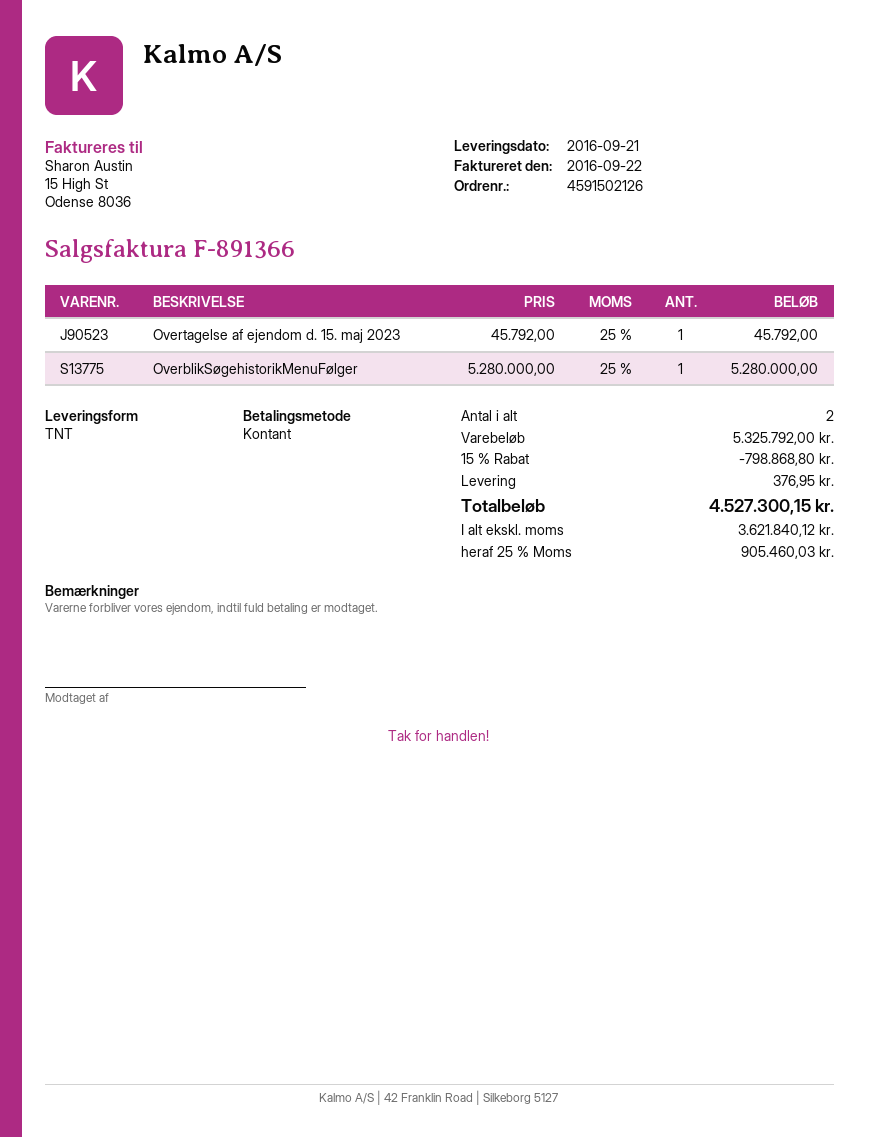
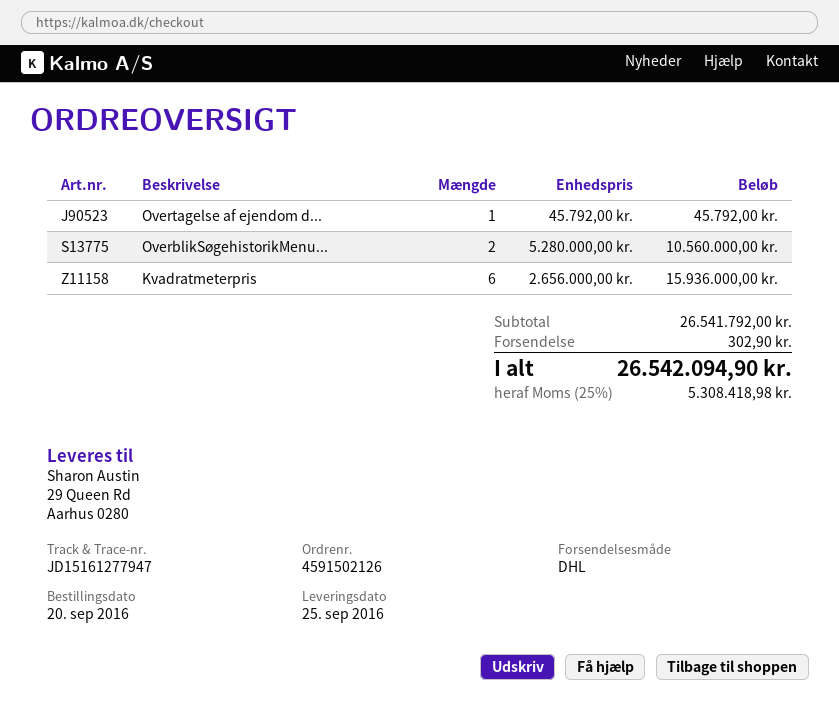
delivery date: 2016-09-21 -> 2016-09-25
shipping method: TNT -> DHL
OverblikSøgehistorikMenuFølger: 1 x 5280000.00 = 5280000.00 -> 2 x 5280000.00 = 10560000.00
Kvadratmeterpris: none -> 6 x 2656000.00 = 15936000.00
subtotal: 5325792.00 -> 26541792.00
discount: 15% = 798868.80 -> none
shipping: 376.95 -> 302.90
tax: 25% = 905460.03 -> 25% = 5308418.98
total: 4527300.15 -> 26542094.90

